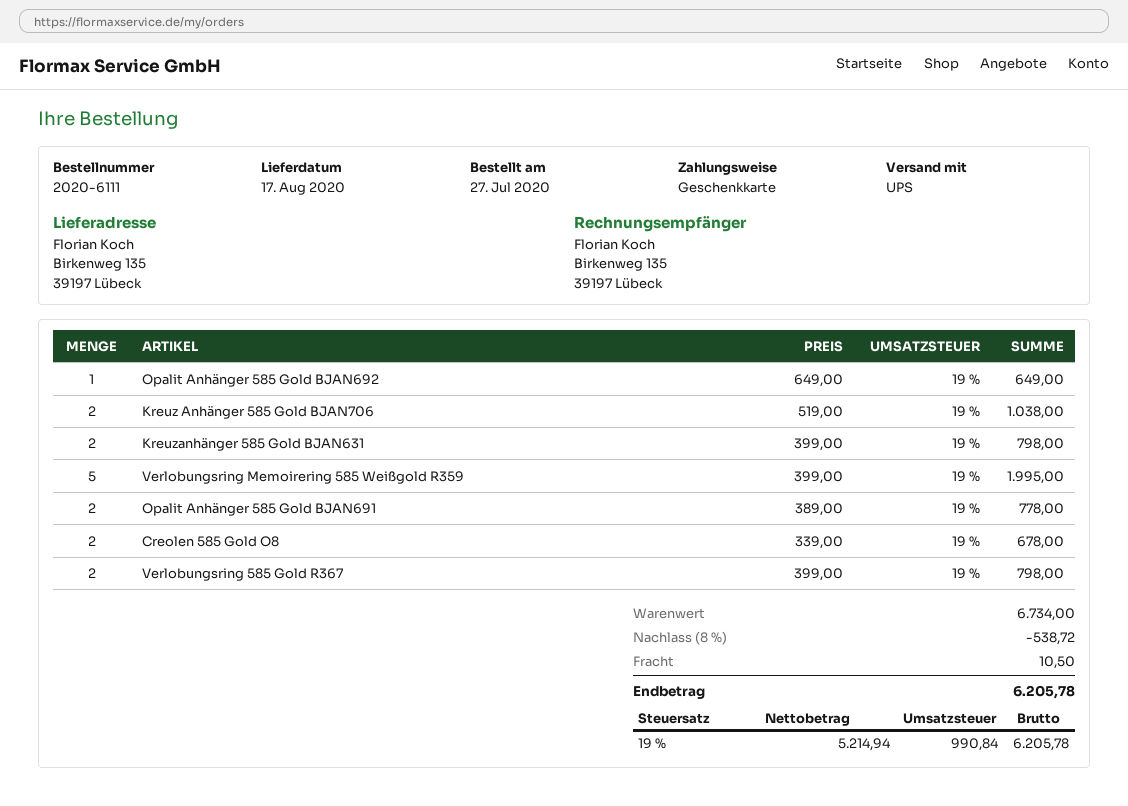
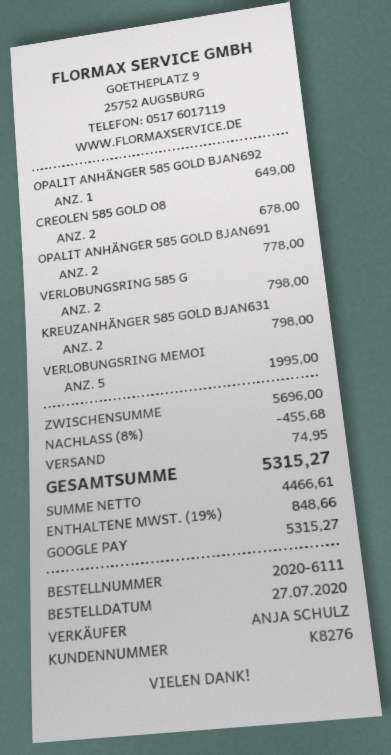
payment method: gift card -> Google Pay
Kreuz Anhänger 585 Gold BJAN706: 2 for 1038.00 -> none
subtotal: 6734.00 -> 5696.00
discount: 8% = 538.72 -> 8% = 455.68
shipping: 10.50 -> 74.95
net: 5214.94 -> 4466.61
tax: 19% = 990.84 -> 19% = 848.66
total: 6205.78 -> 5315.27

